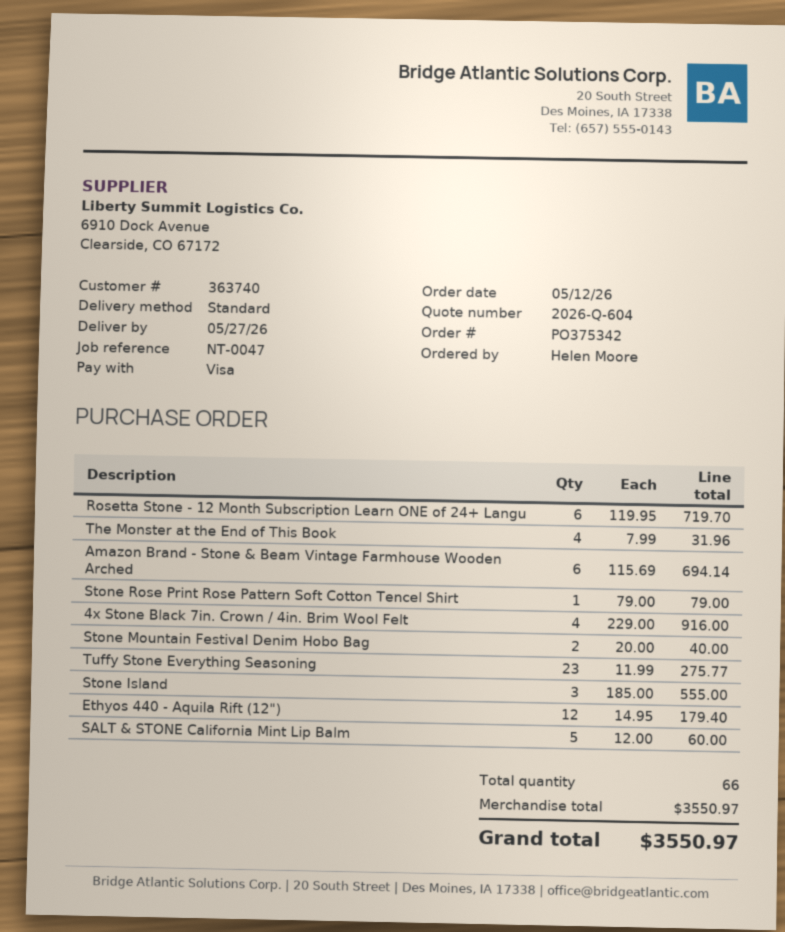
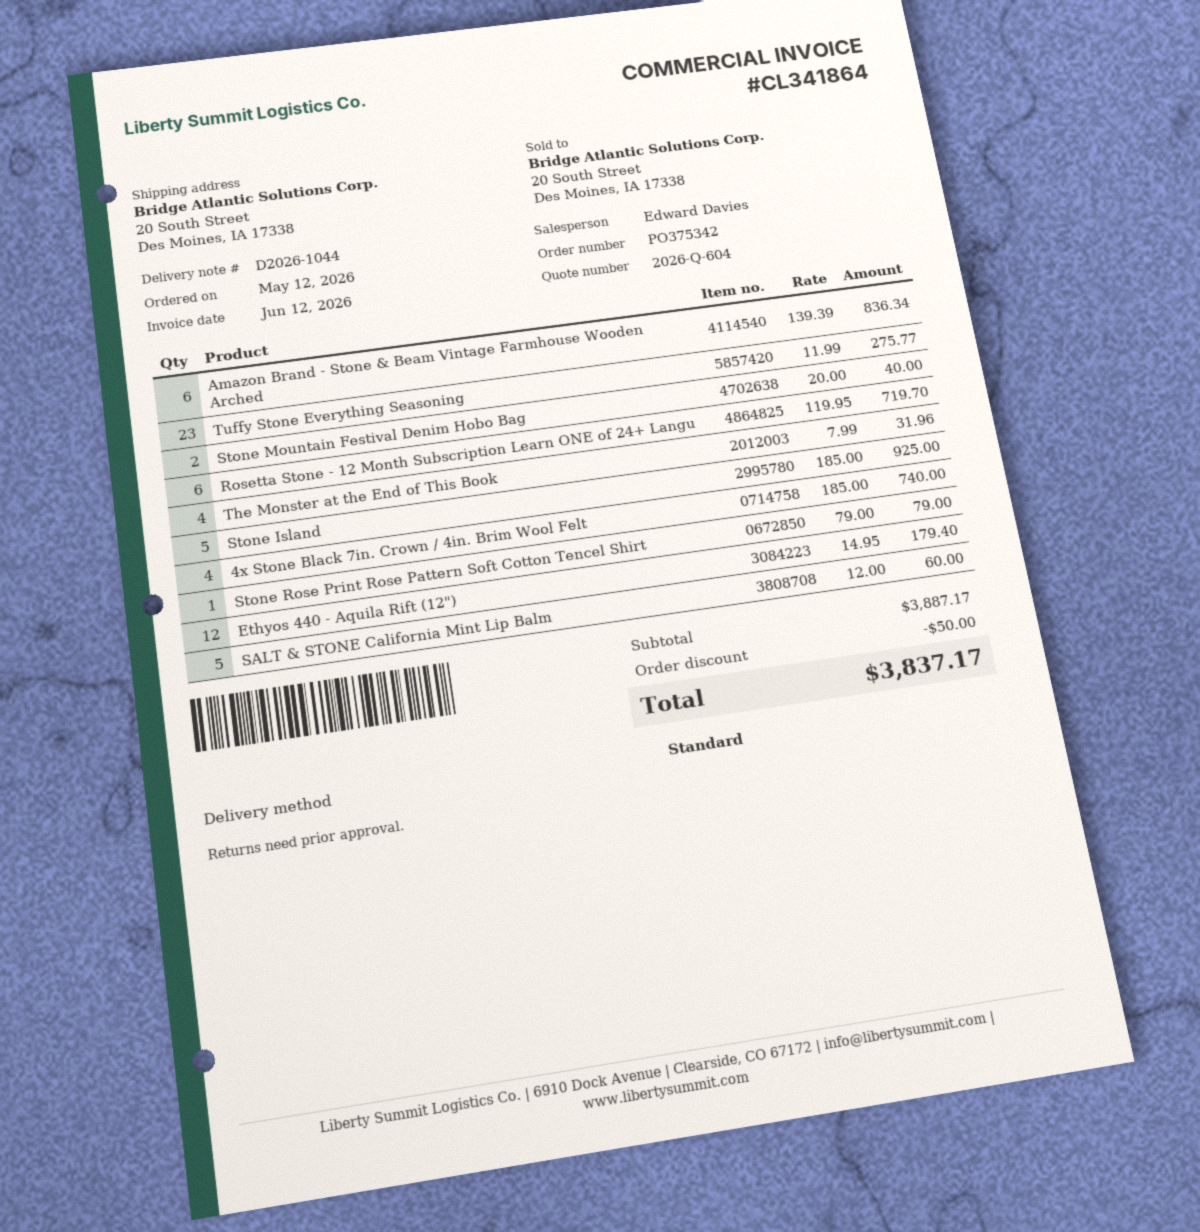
Amazon Brand - Stone & Beam Vintage Farmhouse Wooden Arched: 6 x 115.69 = 694.14 -> 6 x 139.39 = 836.34
4x Stone Black 7in. Crown / 4in. Brim Wool Felt: 4 x 229.00 = 916.00 -> 4 x 185.00 = 740.00
Stone Island: 3 x 185.00 = 555.00 -> 5 x 185.00 = 925.00
subtotal: 3550.97 -> 3887.17
discount: none -> 50.00
total: 3550.97 -> 3837.17

